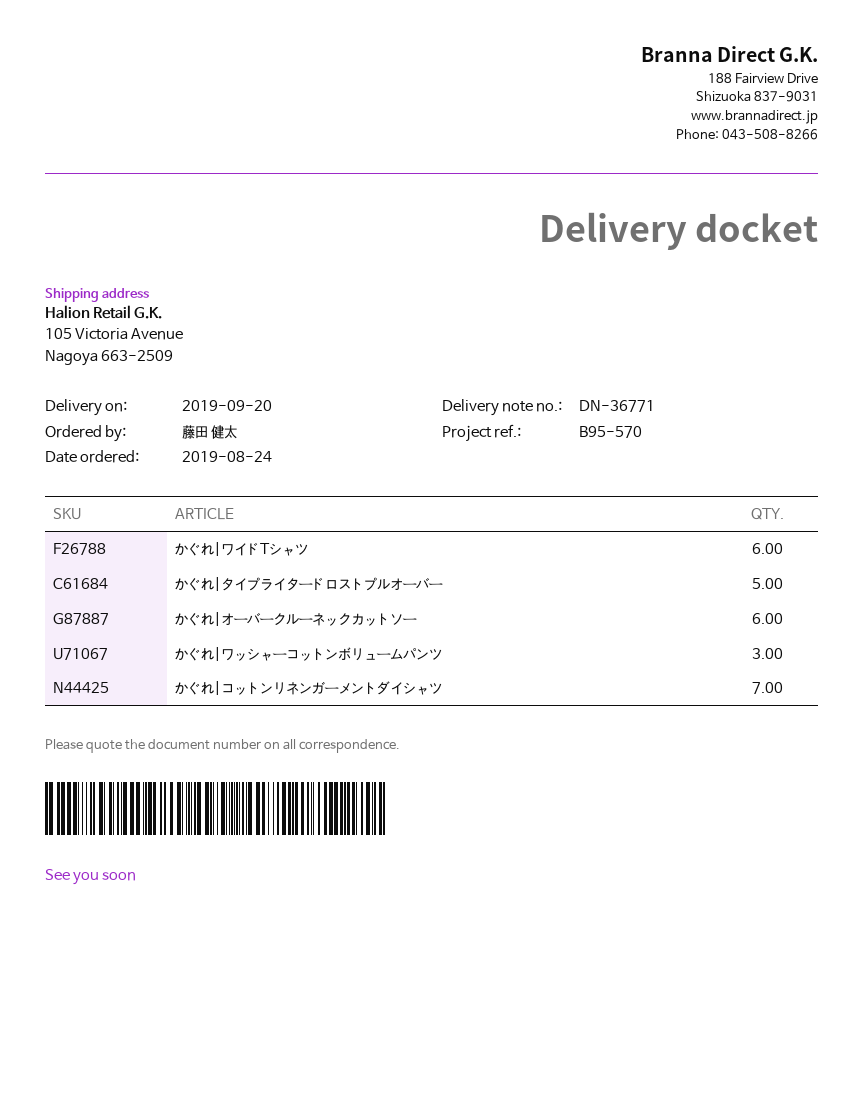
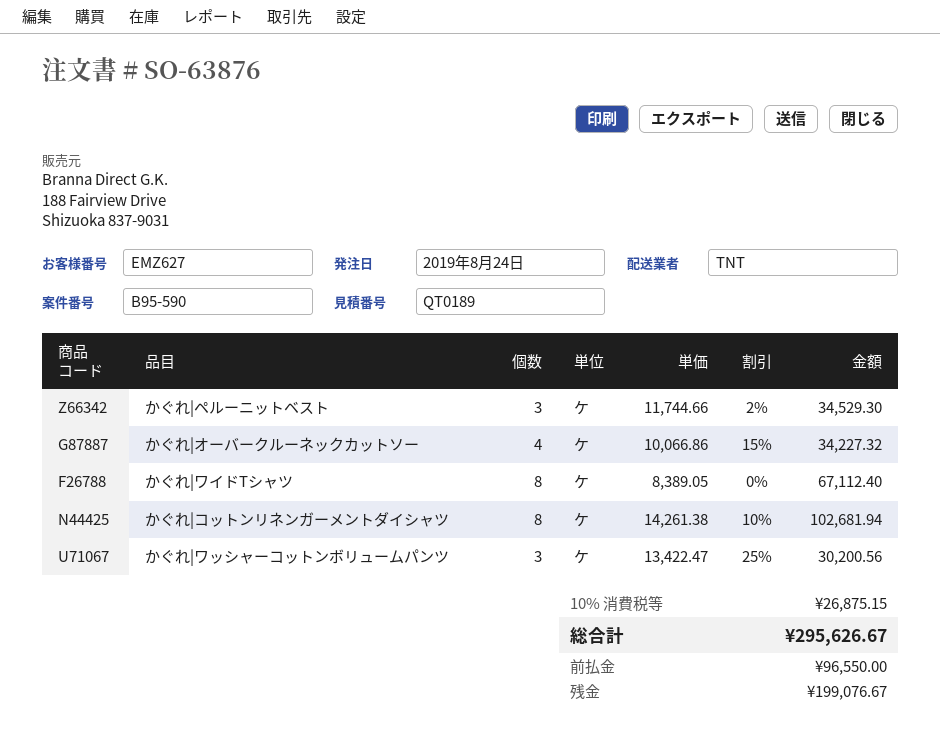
reference: B95-570 -> B95-590
かぐれ|ワイドTシャツ: 6 -> 8
かぐれ|タイプライタードロストプルオーバー: 5 -> none
かぐれ|オーバークルーネックカットソー: 6 -> 4
かぐれ|コットンリネンガーメントダイシャツ: 7 -> 8
かぐれ|ペルーニットベスト: none -> 3

